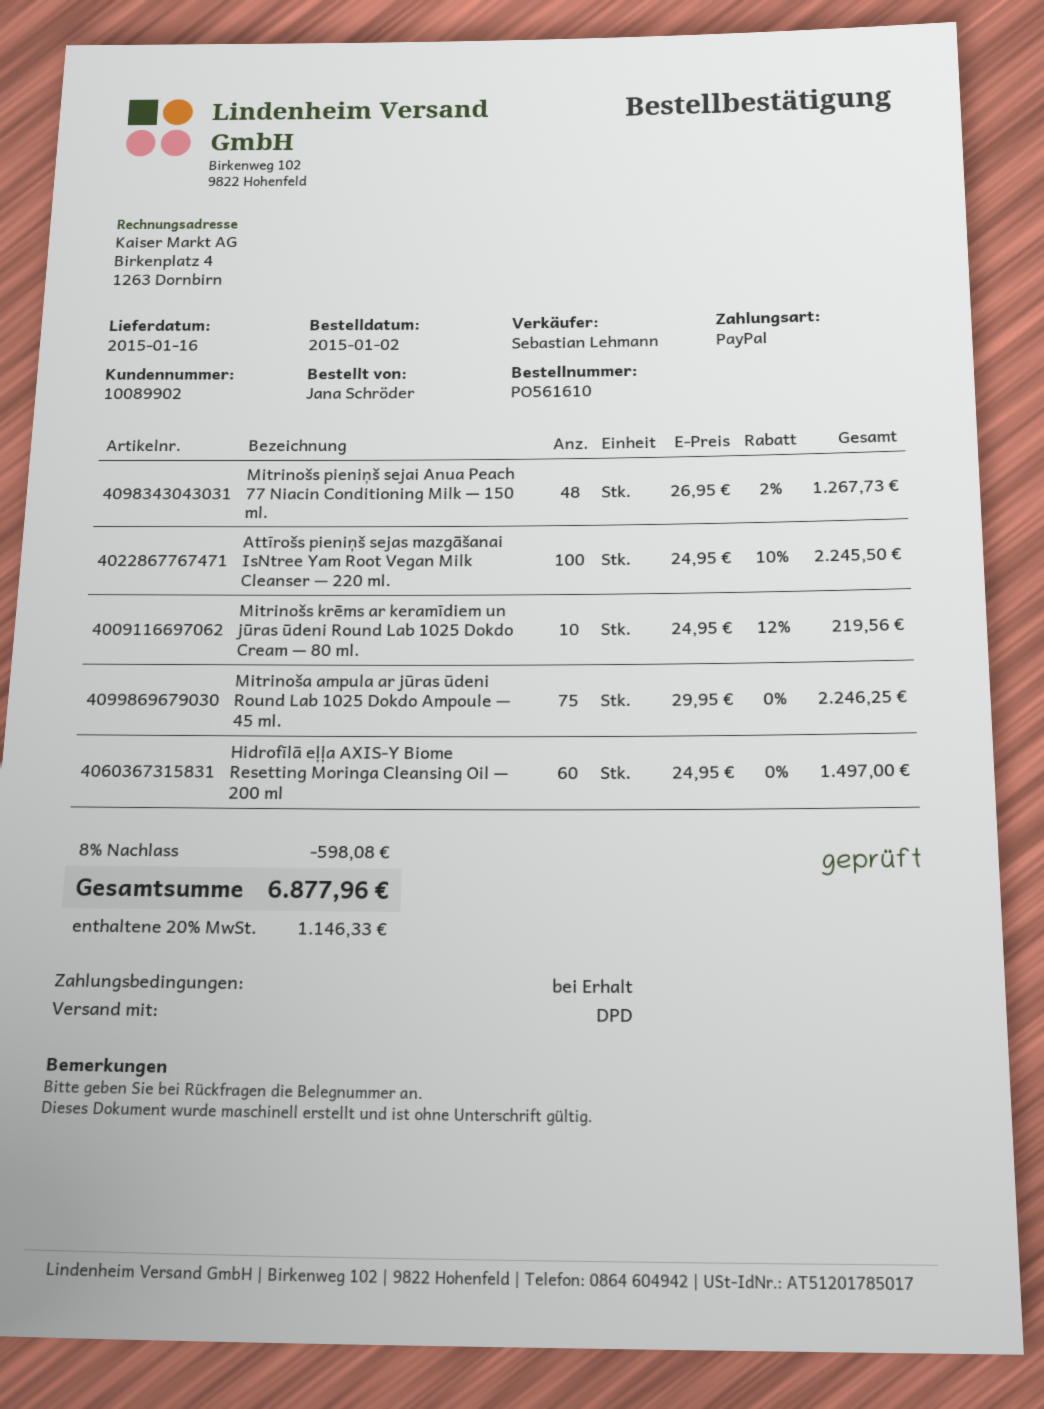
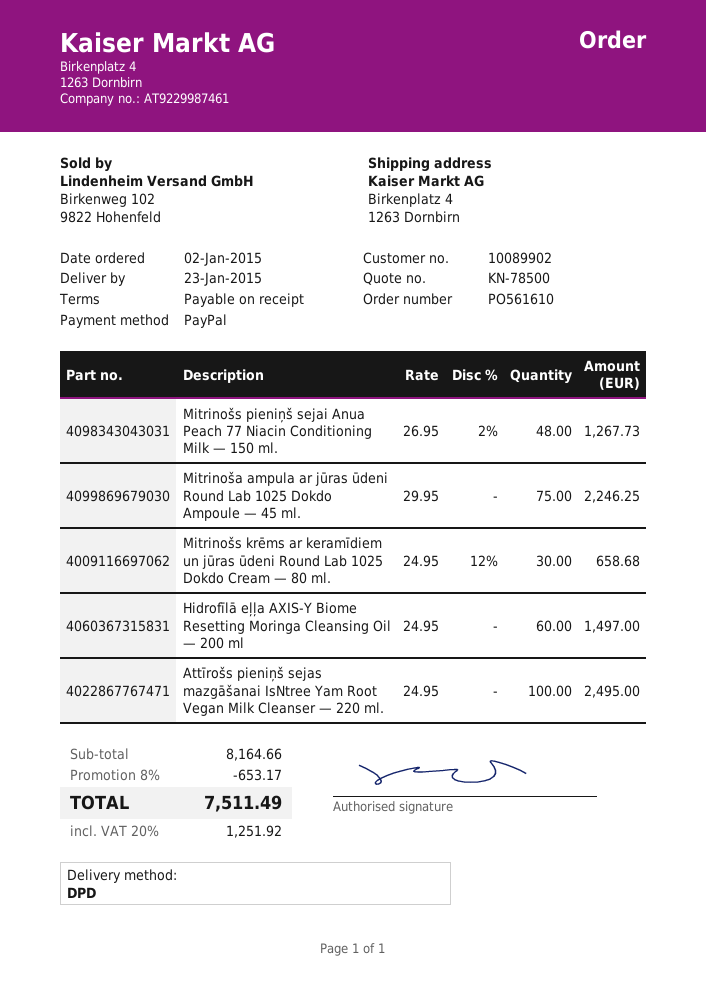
delivery date: 2015-01-16 -> 2015-01-23
Attīrošs pieniņš sejas mazgāšanai IsNtree Yam Root Vegan Milk Cleanser — 220 ml.: 100 x 24.95 - 10% = 2245.50 -> 100 x 24.95 = 2495.00
Mitrinošs krēms ar keramīdiem un jūras ūdeni Round Lab 1025 Dokdo Cream — 80 ml.: 10 x 24.95 - 12% = 219.56 -> 30 x 24.95 - 12% = 658.68
discount: 8% = 598.08 -> 8% = 653.17
tax: 20% = 1146.33 -> 20% = 1251.92
total: 6877.96 -> 7511.49

